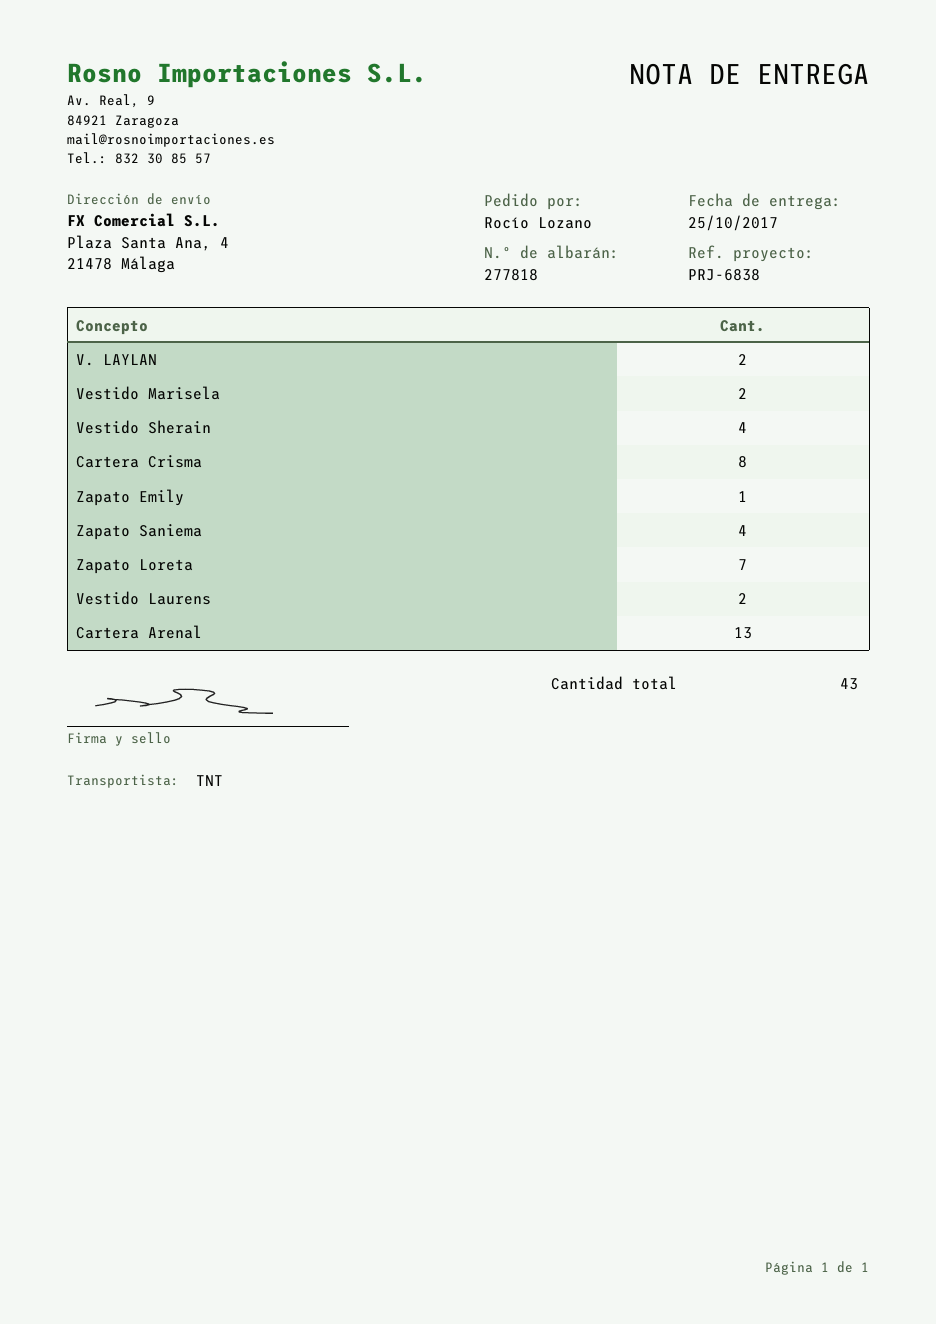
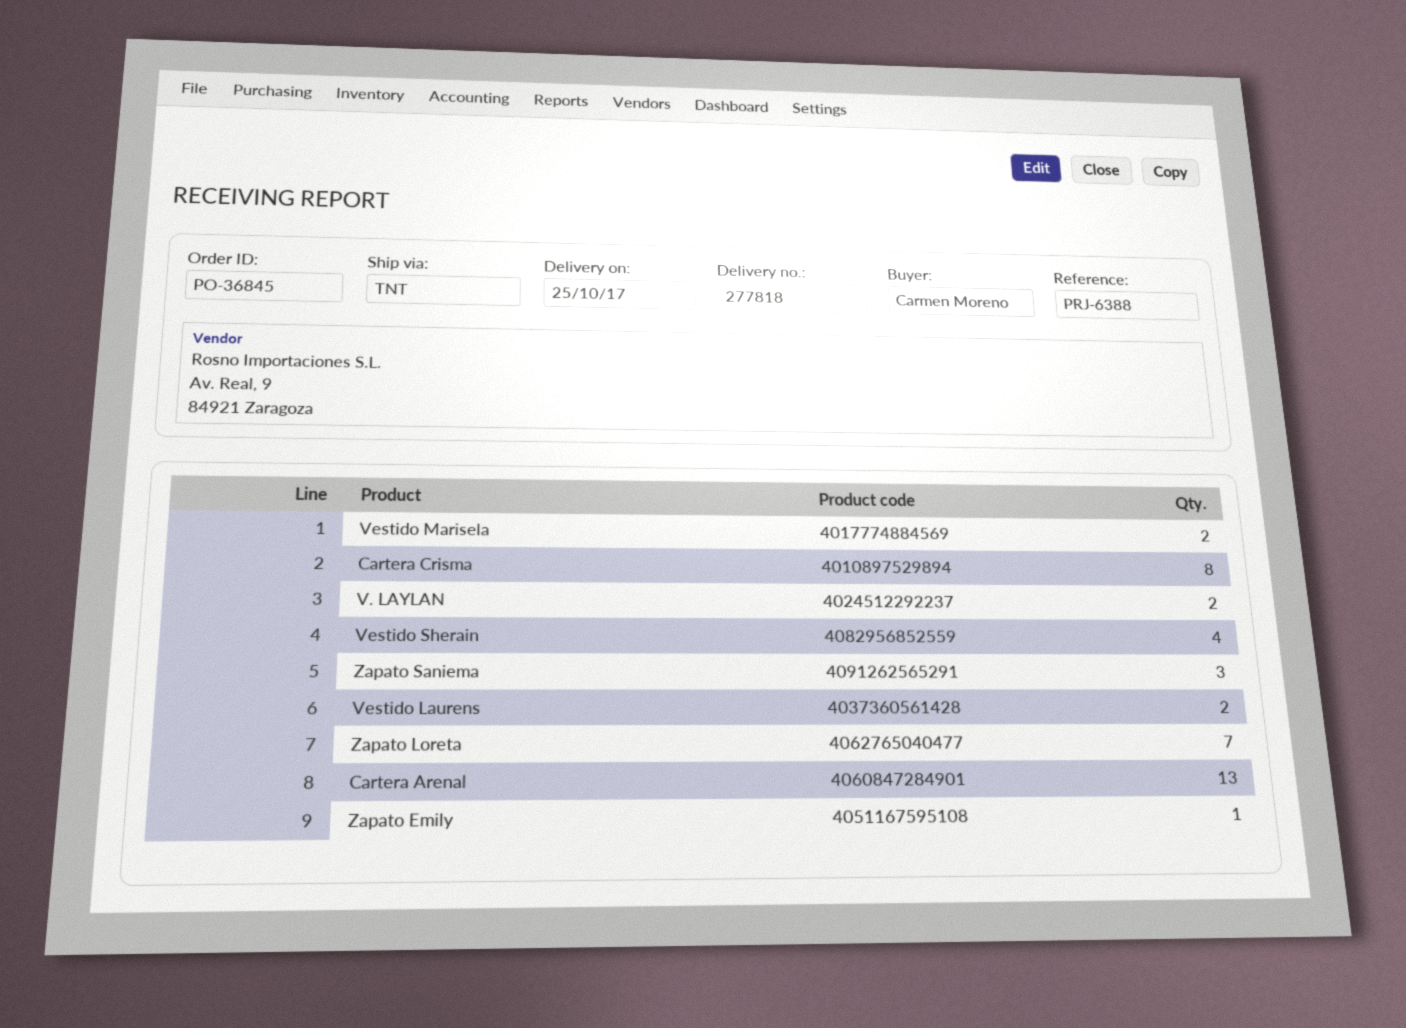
reference: PRJ-6838 -> PRJ-6388
ordered by: Rocío Lozano -> Carmen Moreno
Zapato Saniema: 4 -> 3

